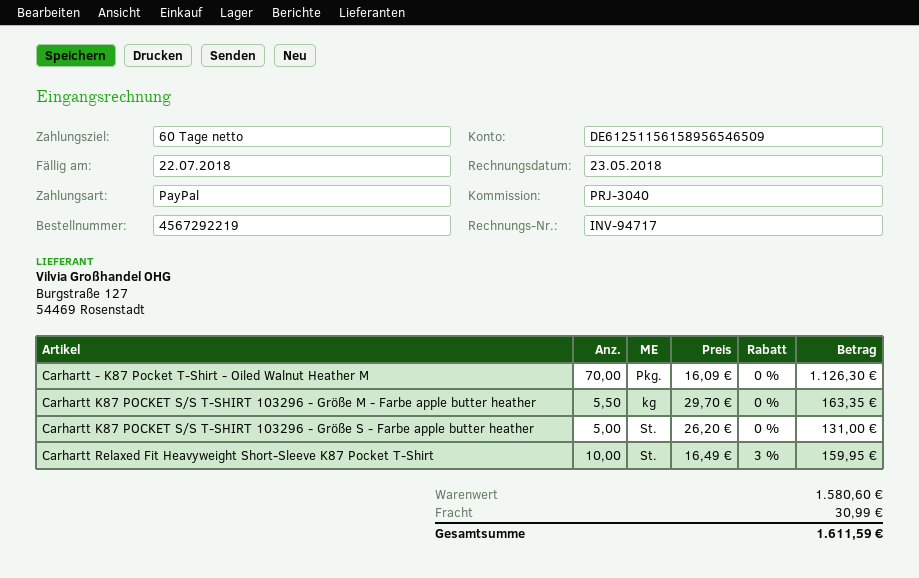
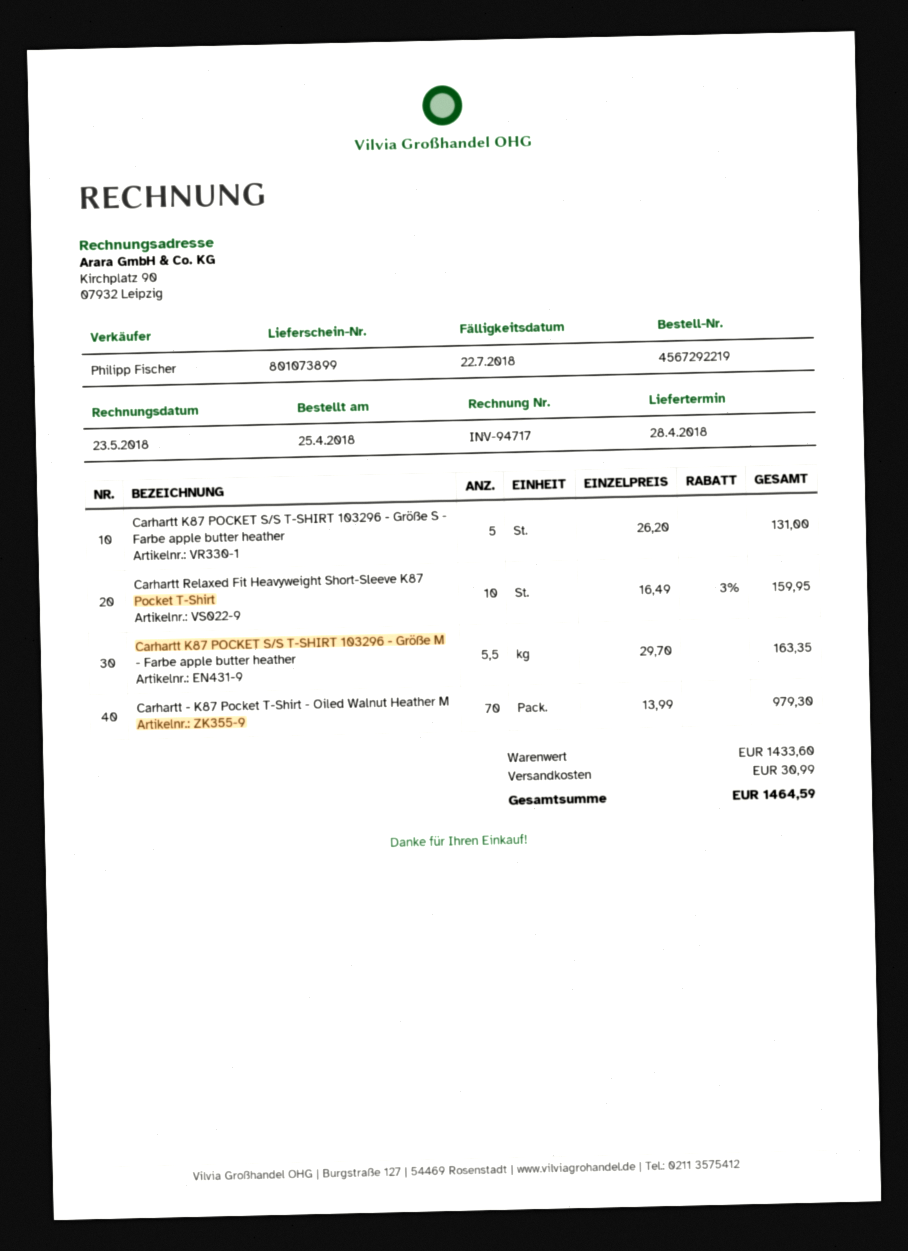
Carhartt - K87 Pocket T-Shirt - Oiled Walnut Heather M: 70 x 16.09 = 1126.30 -> 70 x 13.99 = 979.30
subtotal: 1580.60 -> 1433.60
total: 1611.59 -> 1464.59

